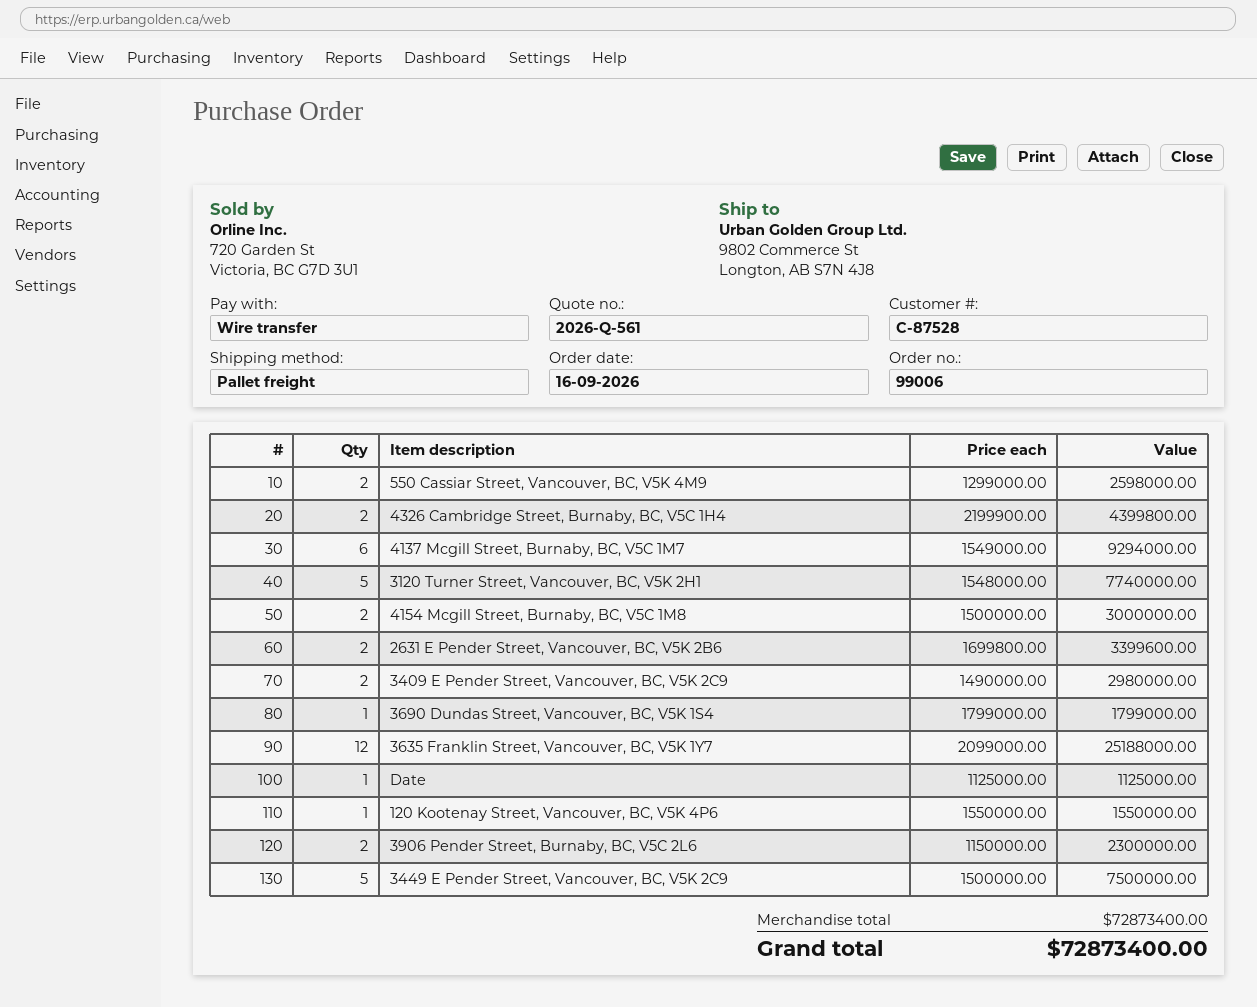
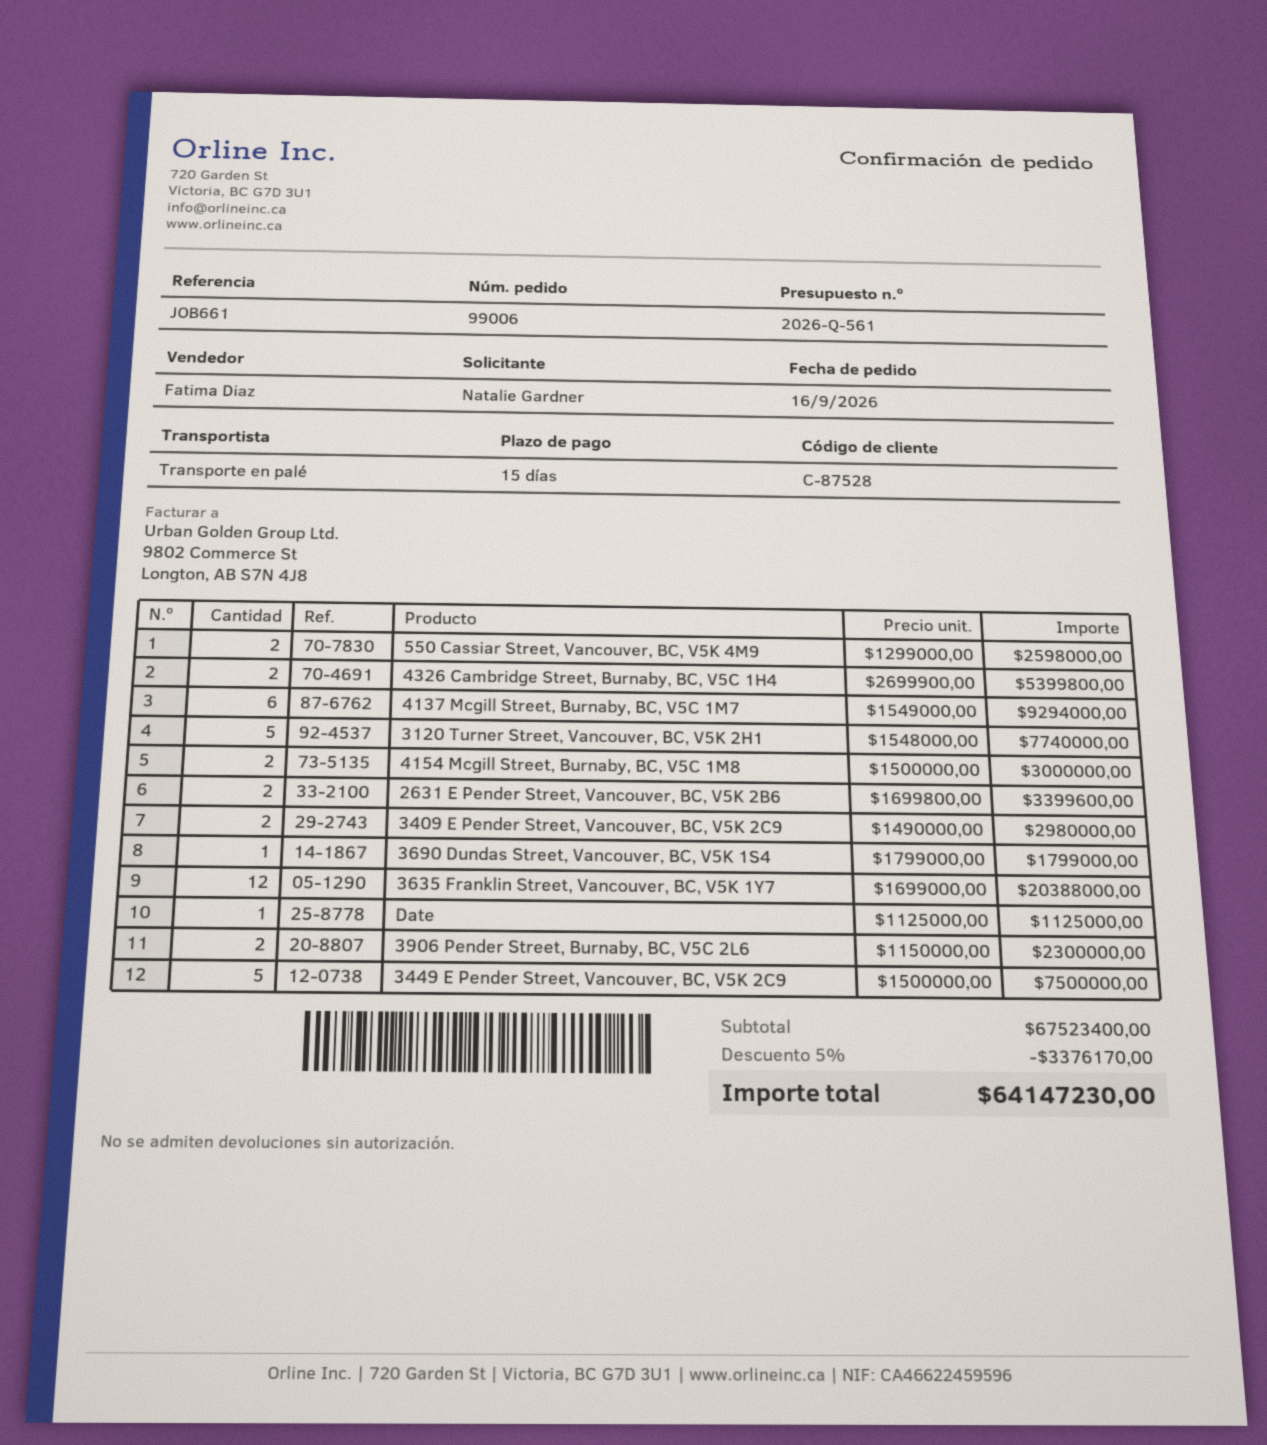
4326 Cambridge Street, Burnaby, BC, V5C 1H4: 2 x 2199900.00 = 4399800.00 -> 2 x 2699900.00 = 5399800.00
3635 Franklin Street, Vancouver, BC, V5K 1Y7: 12 x 2099000.00 = 25188000.00 -> 12 x 1699000.00 = 20388000.00
120 Kootenay Street, Vancouver, BC, V5K 4P6: 1 x 1550000.00 = 1550000.00 -> none
subtotal: 72873400.00 -> 67523400.00
discount: none -> 5% = 3376170.00
total: 72873400.00 -> 64147230.00

